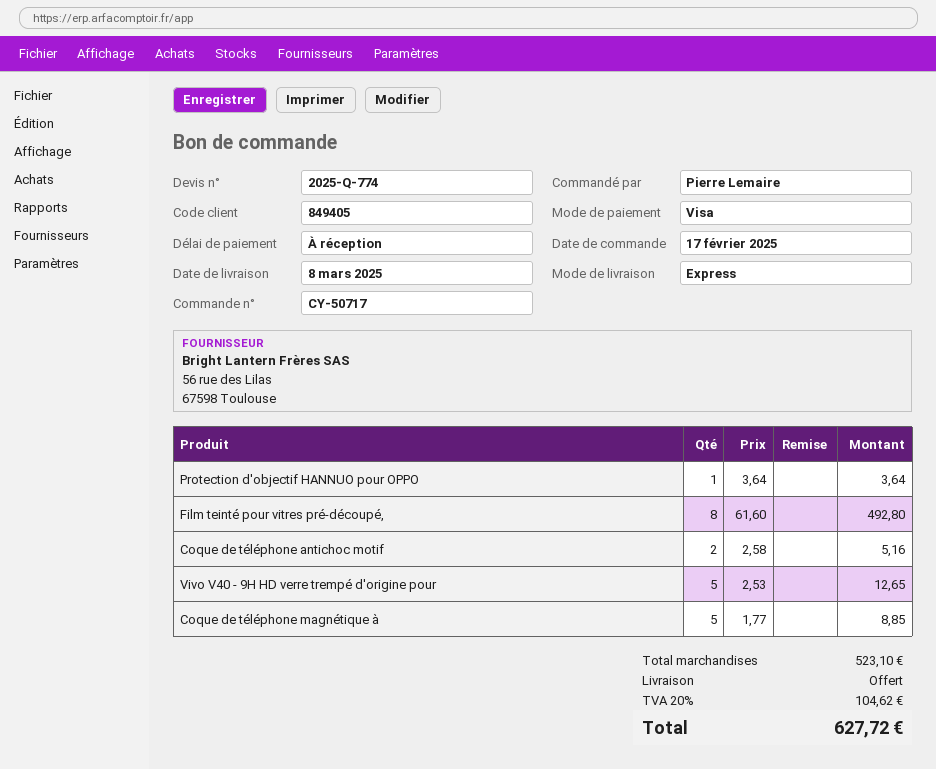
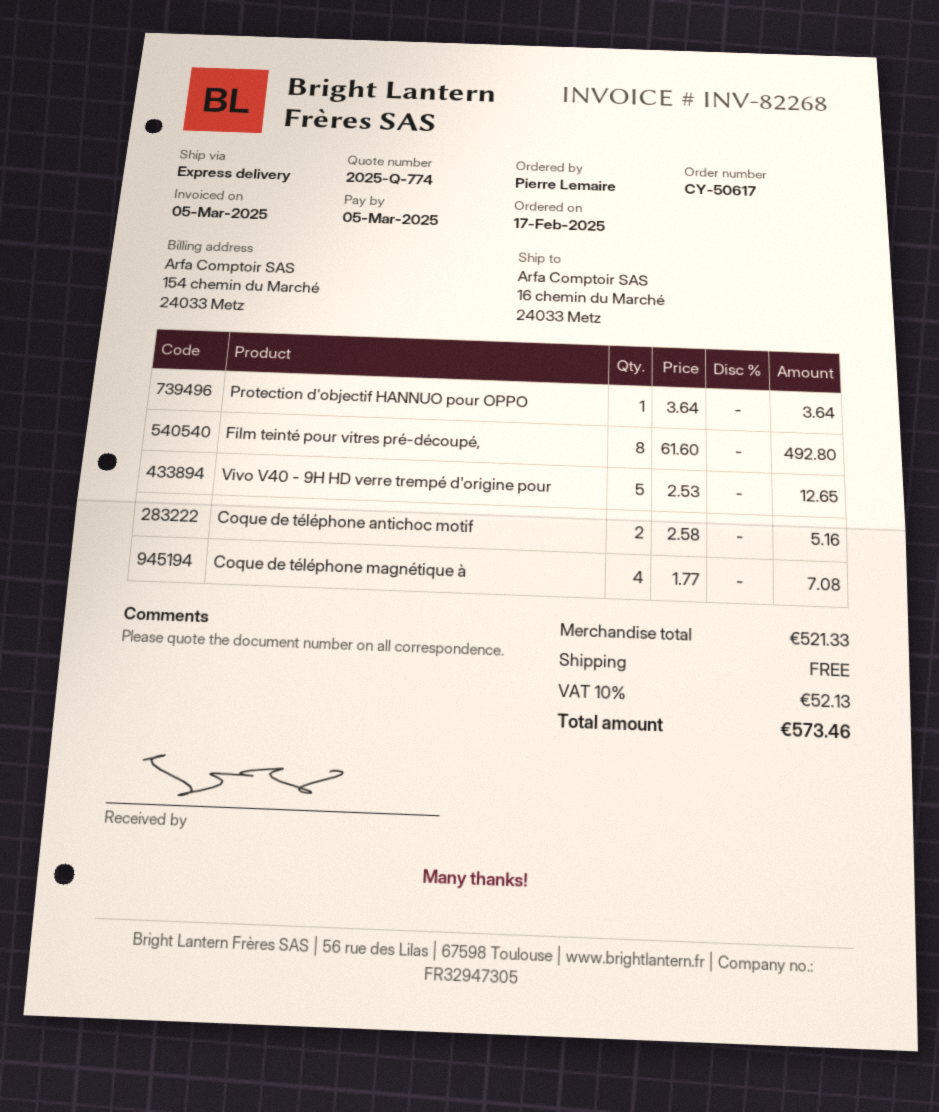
order number: CY-50717 -> CY-50617
Coque de téléphone magnétique à: 5 x 1.77 = 8.85 -> 4 x 1.77 = 7.08
subtotal: 523.10 -> 521.33
tax: 20% = 104.62 -> 10% = 52.13
total: 627.72 -> 573.46

